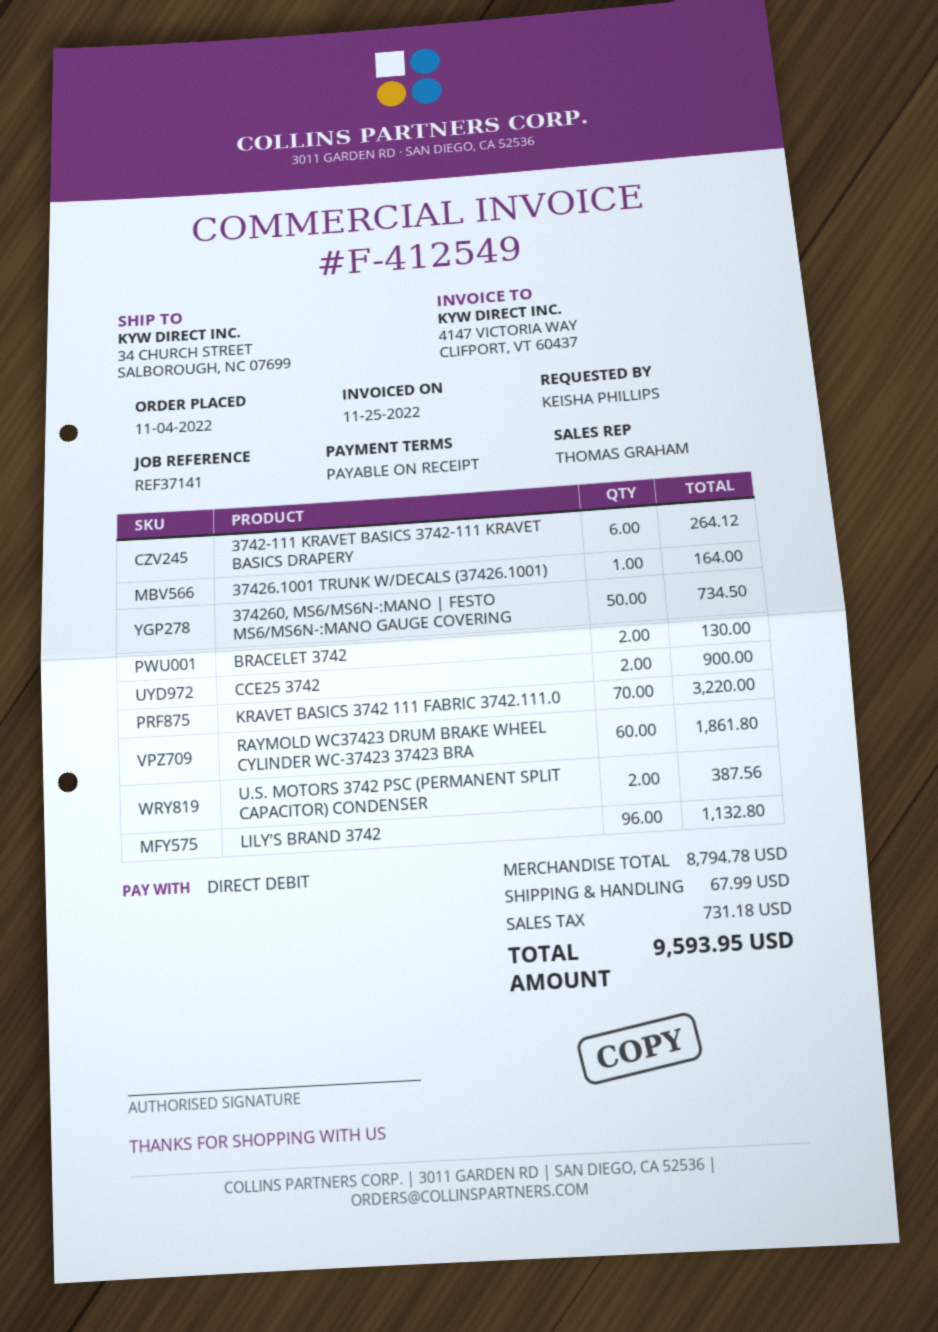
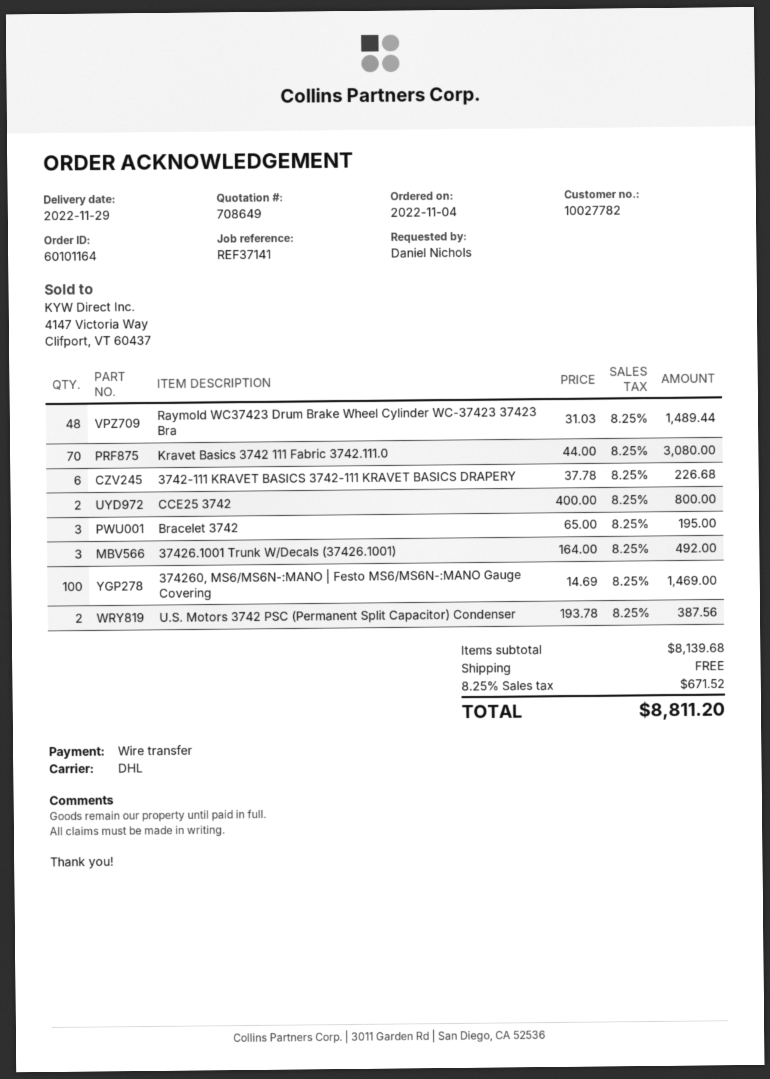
ordered by: KEISHA PHILLIPS -> Daniel Nichols
payment method: direct debit -> bank transfer
3742-111 KRAVET BASICS 3742-111 KRAVET BASICS DRAPERY: 6 for 264.12 -> 6 for 226.68
37426.1001 TRUNK W/DECALS (37426.1001): 1 for 164.00 -> 3 for 492.00
374260, MS6/MS6N-:MANO | FESTO MS6/MS6N-:MANO GAUGE COVERING: 50 for 734.50 -> 100 for 1469.00
BRACELET 3742: 2 for 130.00 -> 3 for 195.00
CCE25 3742: 2 for 900.00 -> 2 for 800.00
KRAVET BASICS 3742 111 FABRIC 3742.111.0: 70 for 3220.00 -> 70 for 3080.00
RAYMOLD WC37423 DRUM BRAKE WHEEL CYLINDER WC-37423 37423 BRA: 60 for 1861.80 -> 48 for 1489.44
LILY'S BRAND 3742: 96 for 1132.80 -> none
subtotal: 8794.78 -> 8139.68
shipping: 67.99 -> 0.00
tax: 731.18 -> 671.52
total: 9593.95 -> 8811.20

